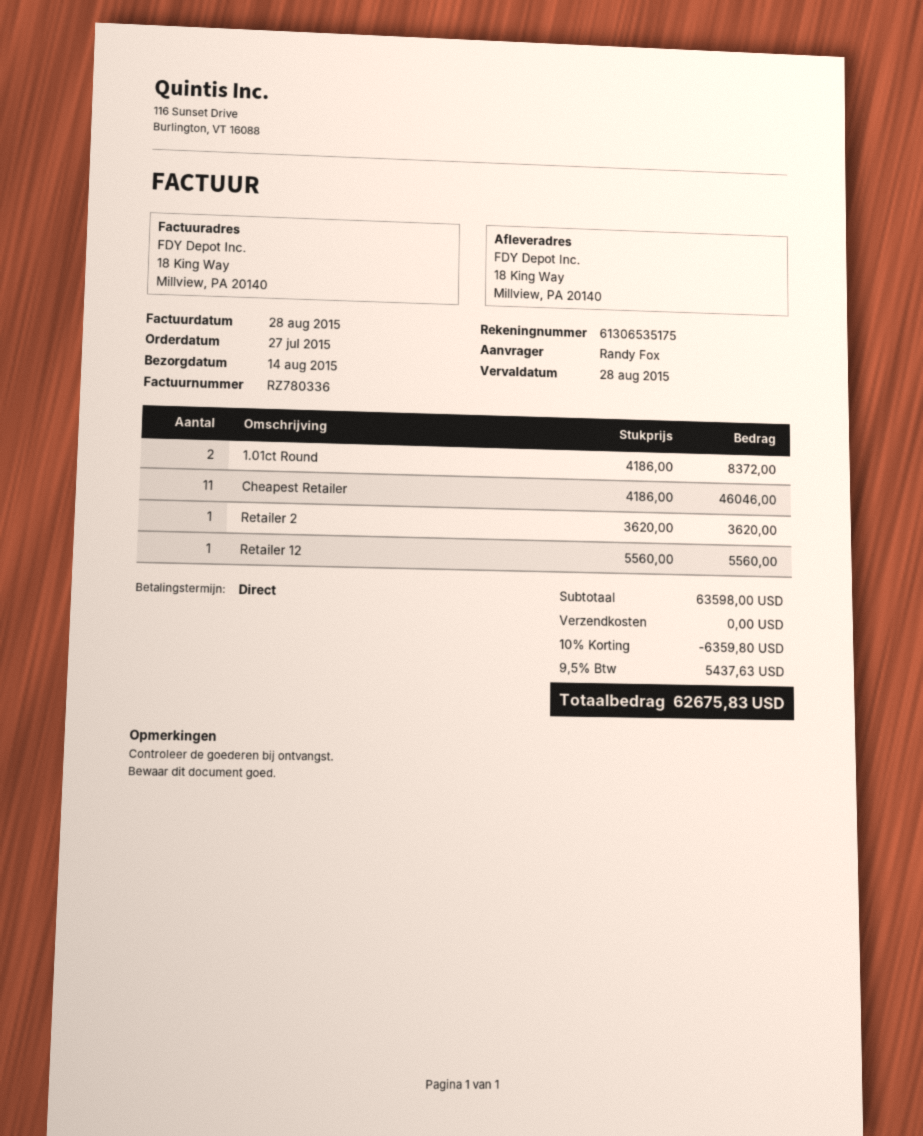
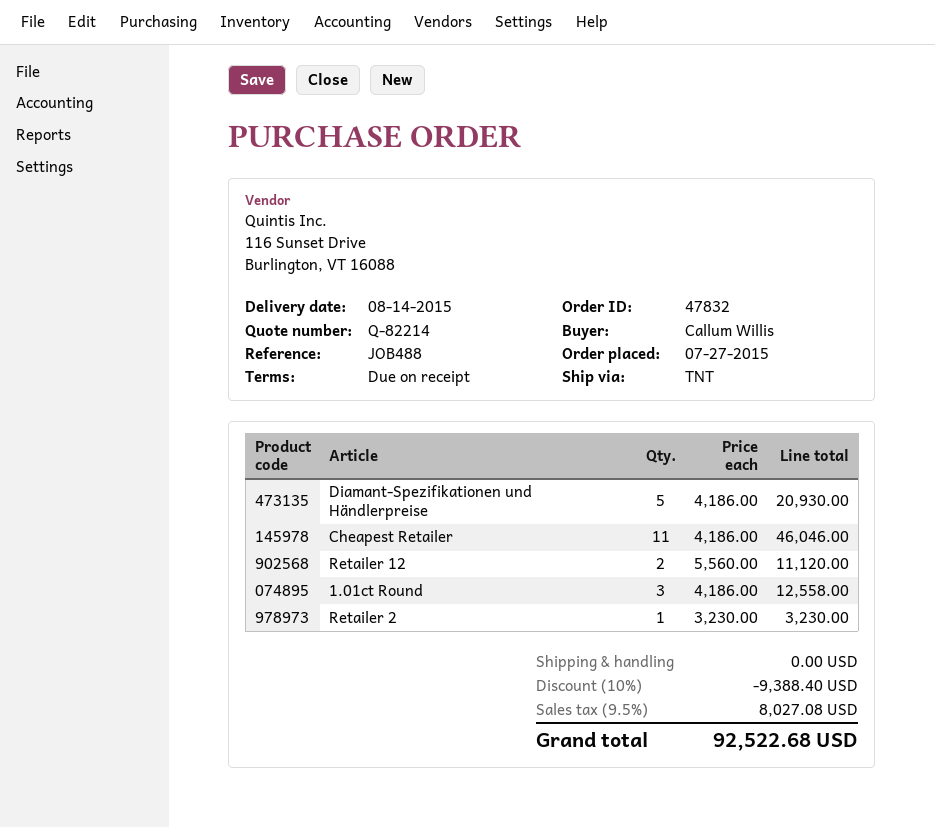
ordered by: Randy Fox -> Callum Willis
1.01ct Round: 2 x 4186.00 = 8372.00 -> 3 x 4186.00 = 12558.00
Retailer 2: 1 x 3620.00 = 3620.00 -> 1 x 3230.00 = 3230.00
Retailer 12: 1 x 5560.00 = 5560.00 -> 2 x 5560.00 = 11120.00
Diamant-Spezifikationen und Händlerpreise: none -> 5 x 4186.00 = 20930.00
discount: 10% = 6359.80 -> 10% = 9388.40
tax: 9.5% = 5437.63 -> 9.5% = 8027.08
total: 62675.83 -> 92522.68

